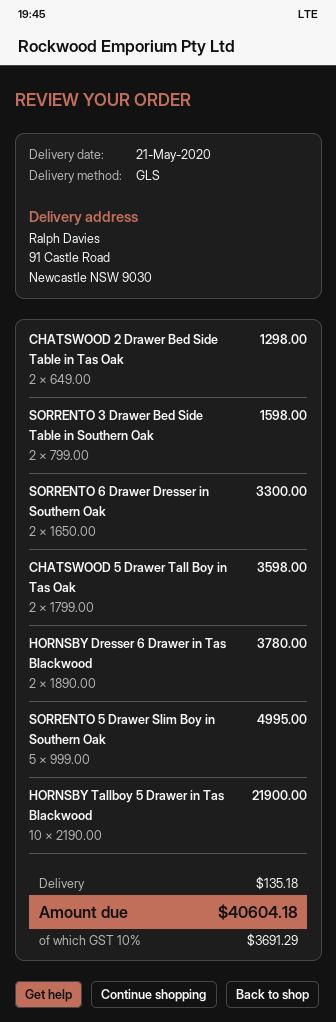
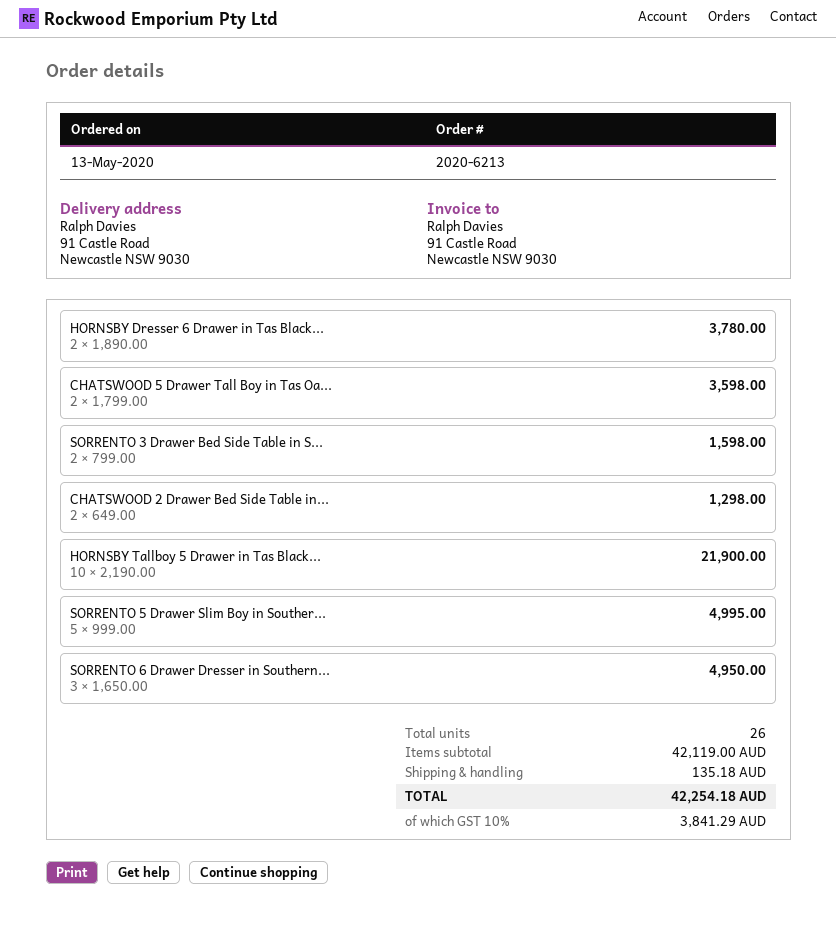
SORRENTO 6 Drawer Dresser in Southern Oak: 2 x 1650.00 = 3300.00 -> 3 x 1650.00 = 4950.00
tax: 10% = 3691.29 -> 10% = 3841.29
total: 40604.18 -> 42254.18

